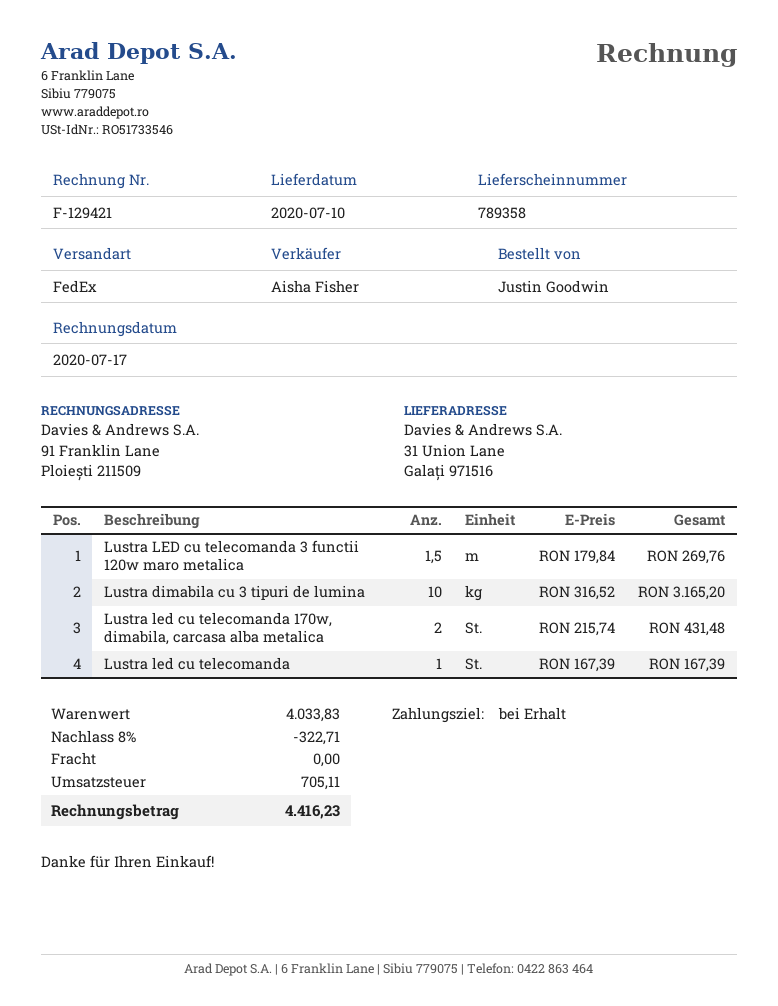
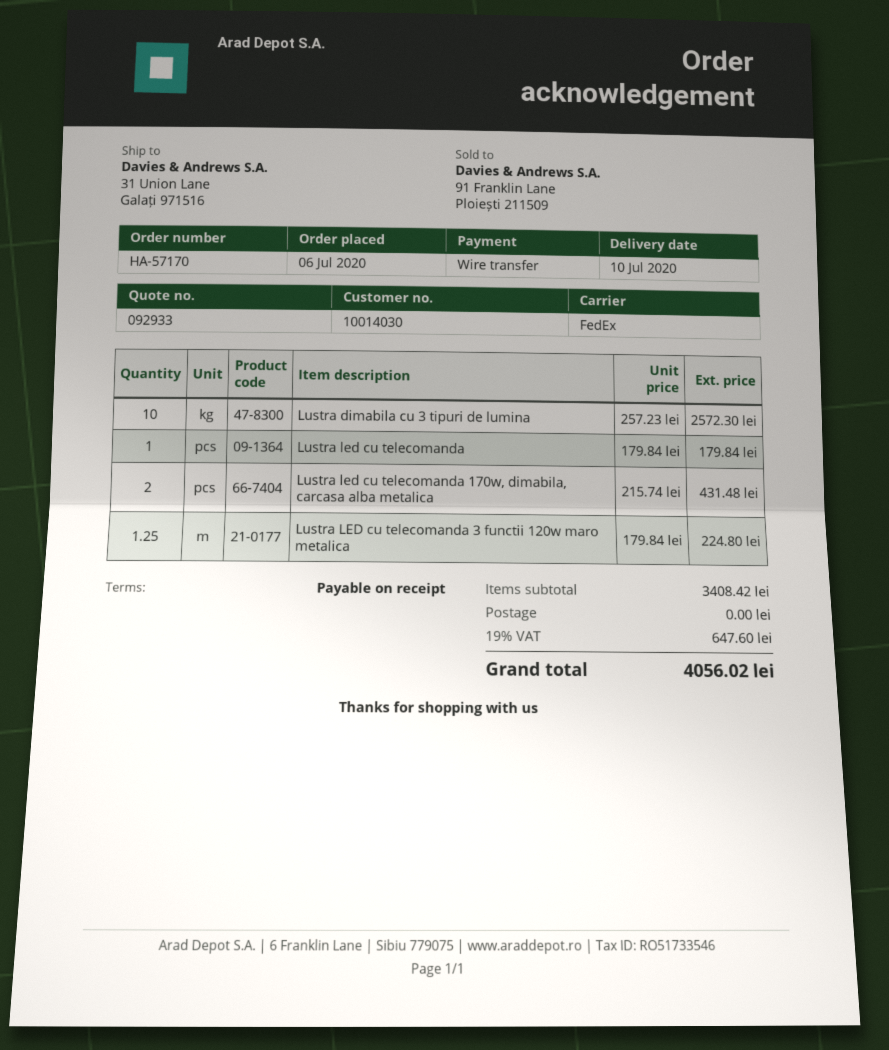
Lustra LED cu telecomanda 3 functii 120w maro metalica: 1.5 x 179.84 = 269.76 -> 1.25 x 179.84 = 224.80
Lustra dimabila cu 3 tipuri de lumina: 10 x 316.52 = 3165.20 -> 10 x 257.23 = 2572.30
Lustra led cu telecomanda: 1 x 167.39 = 167.39 -> 1 x 179.84 = 179.84
subtotal: 4033.83 -> 3408.42
discount: 8% = 322.71 -> none
tax: 705.11 -> 647.60
total: 4416.23 -> 4056.02

